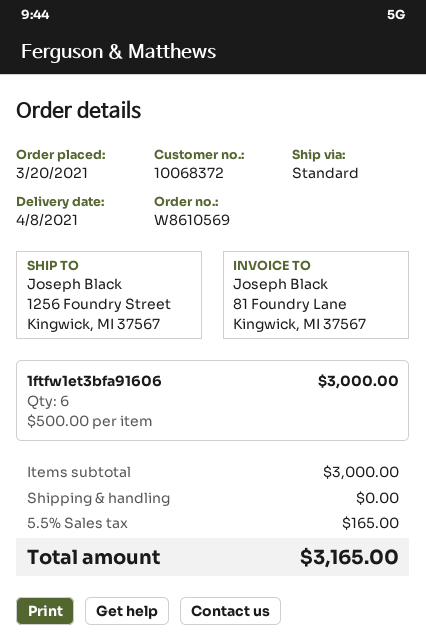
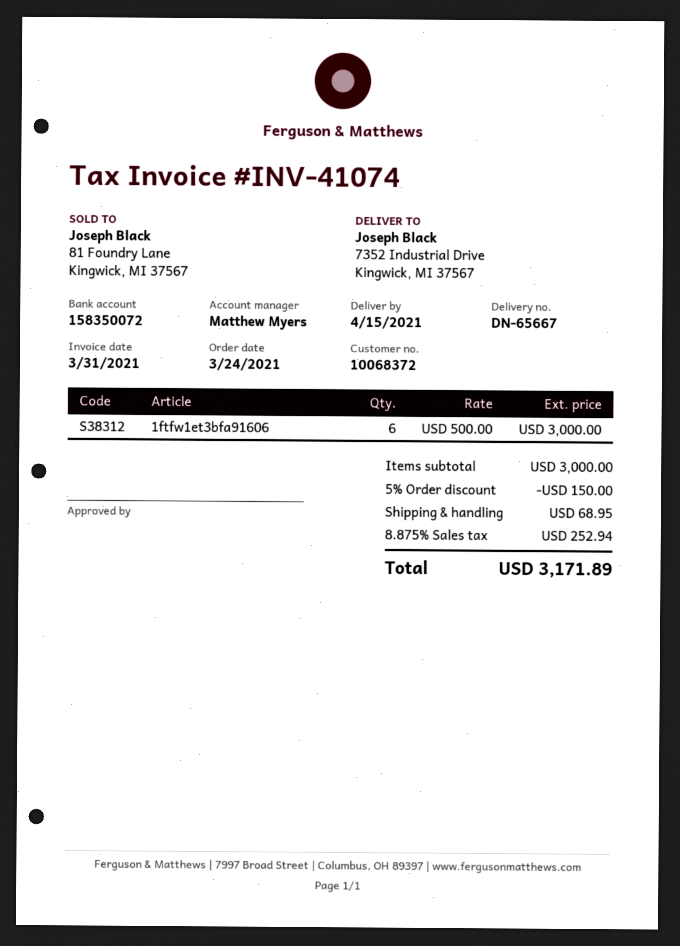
order date: 2021-03-20 -> 2021-03-24
delivery date: 2021-04-08 -> 2021-04-15
ship to: 1256 Foundry Street, Kingwick, MI 37567 -> 7352 Industrial Drive, Kingwick, MI 37567
discount: none -> 5% = 150.00
shipping: 0.00 -> 68.95
tax: 5.5% = 165.00 -> 8.875% = 252.94
total: 3165.00 -> 3171.89

